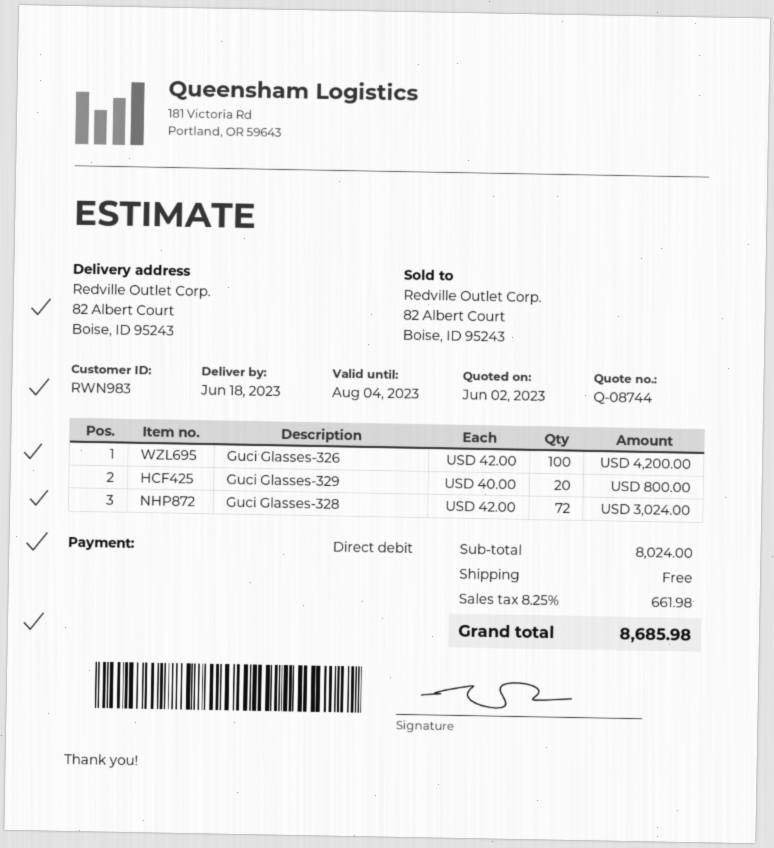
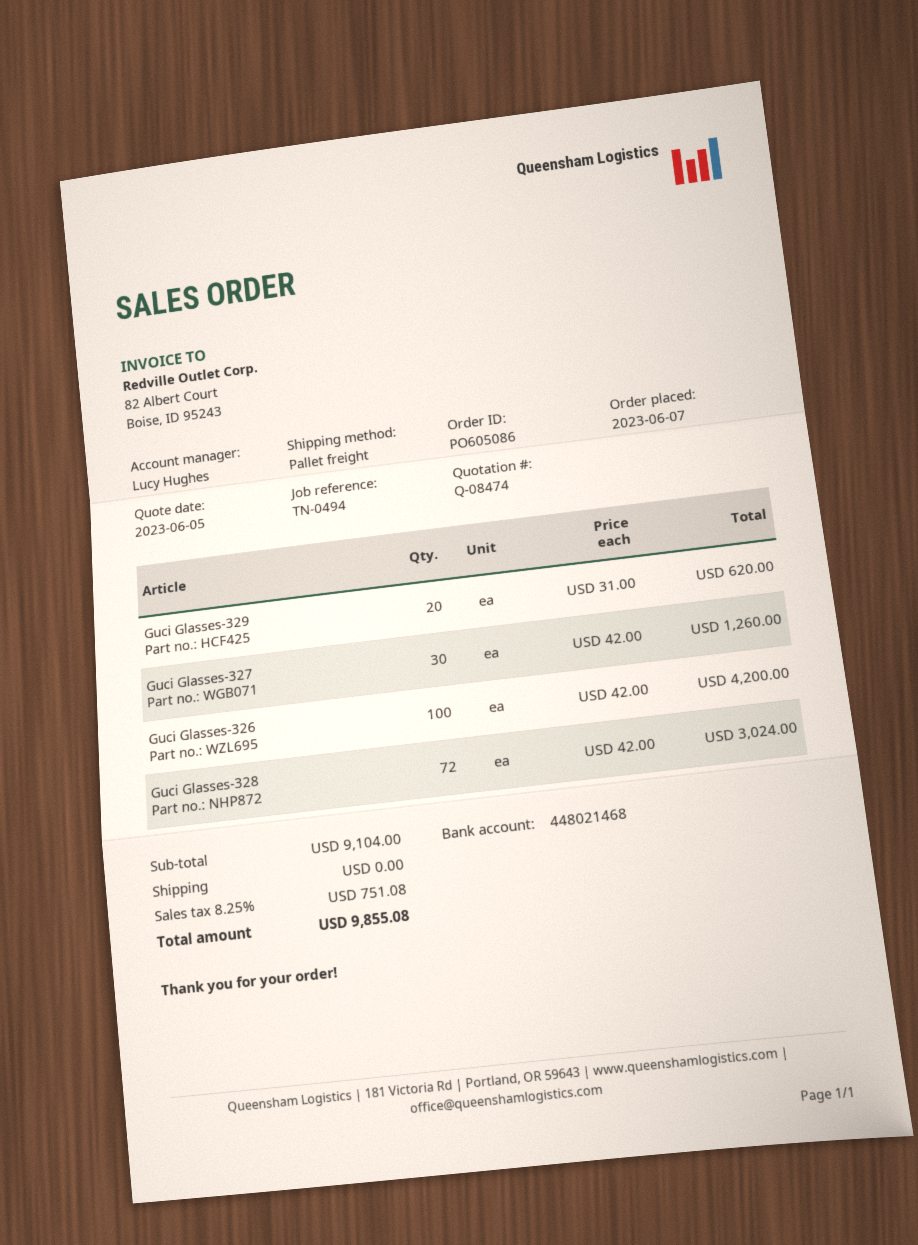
quote number: Q-08744 -> Q-08474
quote date: 2023-06-02 -> 2023-06-05
Guci Glasses-329: 20 x 40.00 = 800.00 -> 20 x 31.00 = 620.00
Guci Glasses-327: none -> 30 x 42.00 = 1260.00
subtotal: 8024.00 -> 9104.00
tax: 8.25% = 661.98 -> 8.25% = 751.08
total: 8685.98 -> 9855.08

